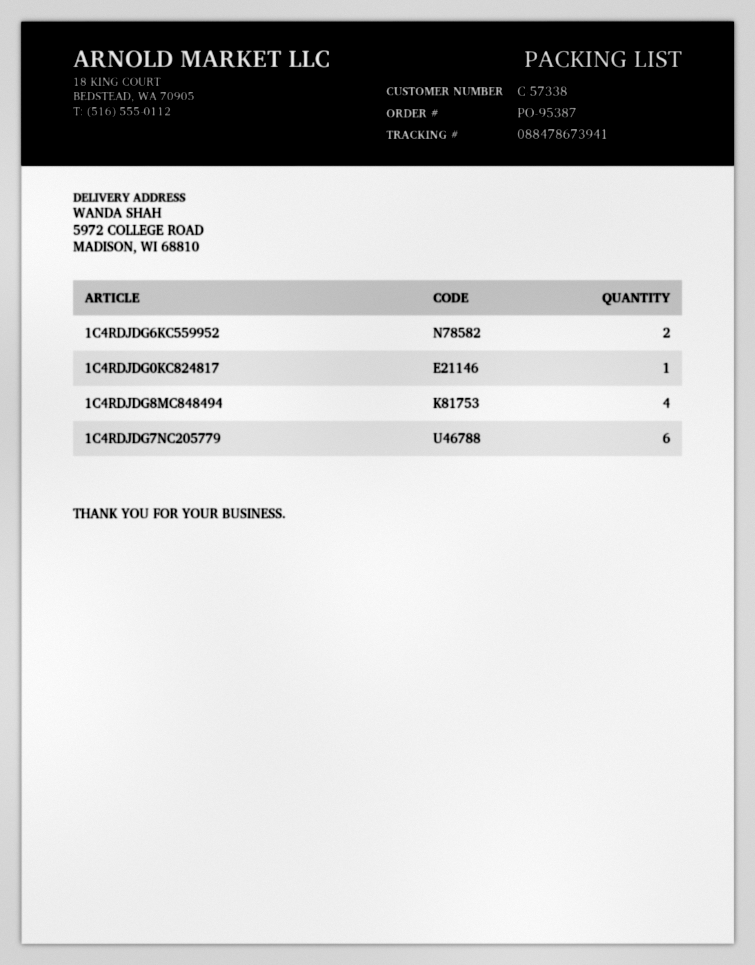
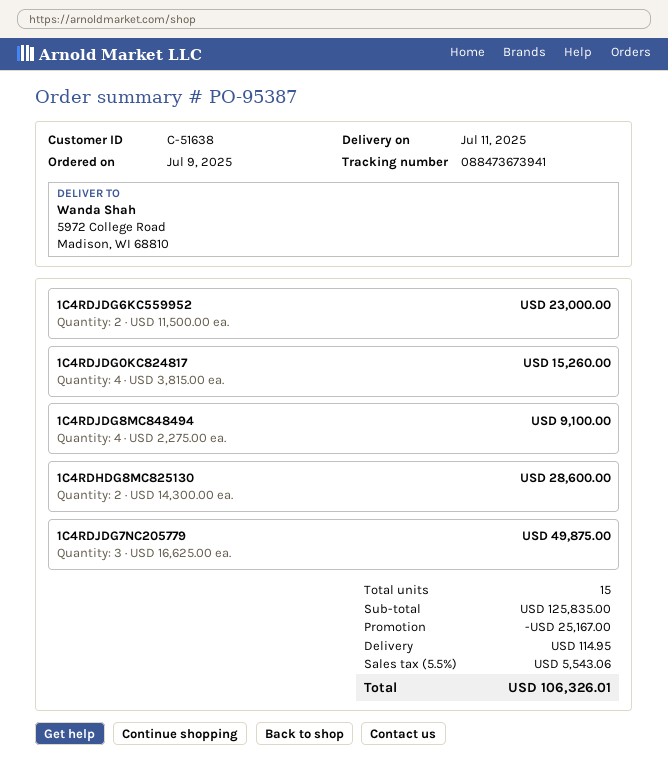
customer number: C-57338 -> C-51638
tracking number: 088478673941 -> 088473673941
1C4RDJDG0KC824817: 1 -> 4
1C4RDJDG7NC205779: 6 -> 3
1C4RDHDG8MC825130: none -> 2

